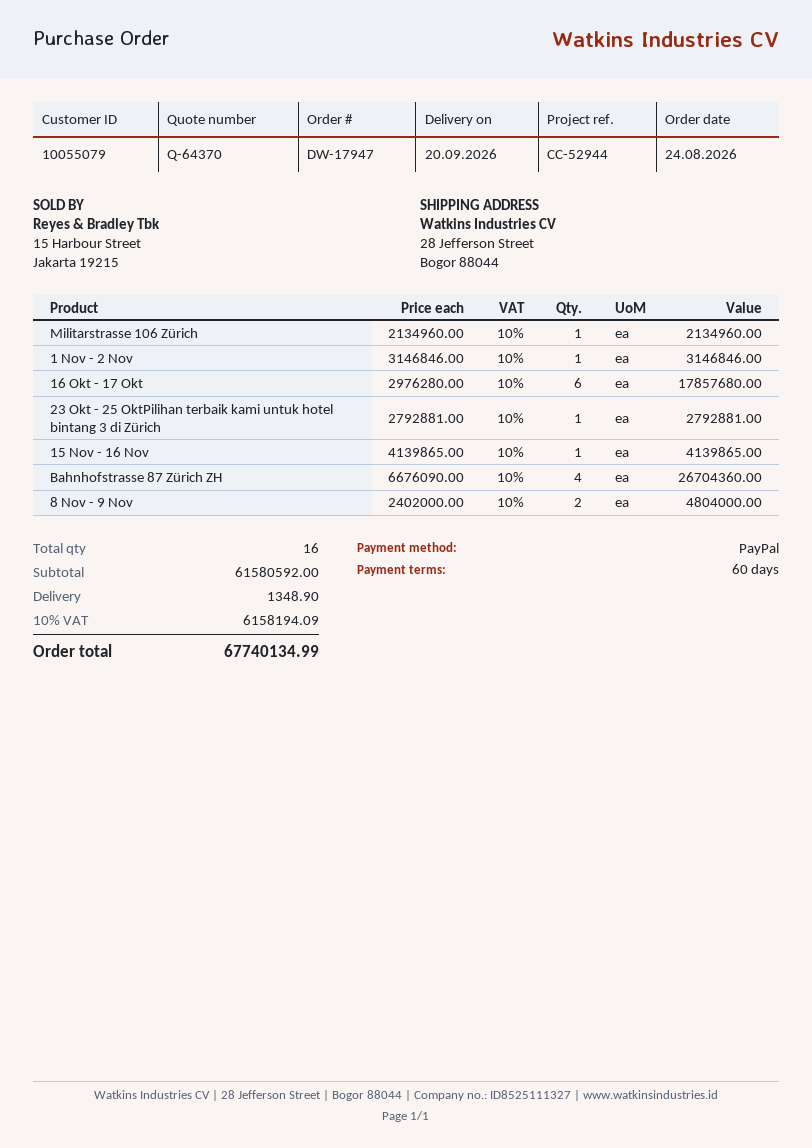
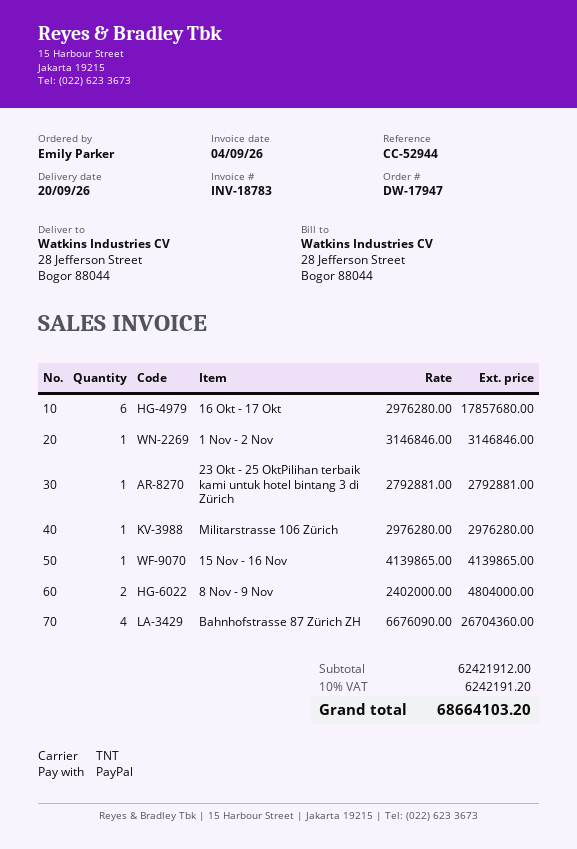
Militarstrasse 106 Zürich: 1 x 2134960.00 = 2134960.00 -> 1 x 2976280.00 = 2976280.00
subtotal: 61580592.00 -> 62421912.00
shipping: 1348.90 -> none
tax: 10% = 6158194.09 -> 10% = 6242191.20
total: 67740134.99 -> 68664103.20

